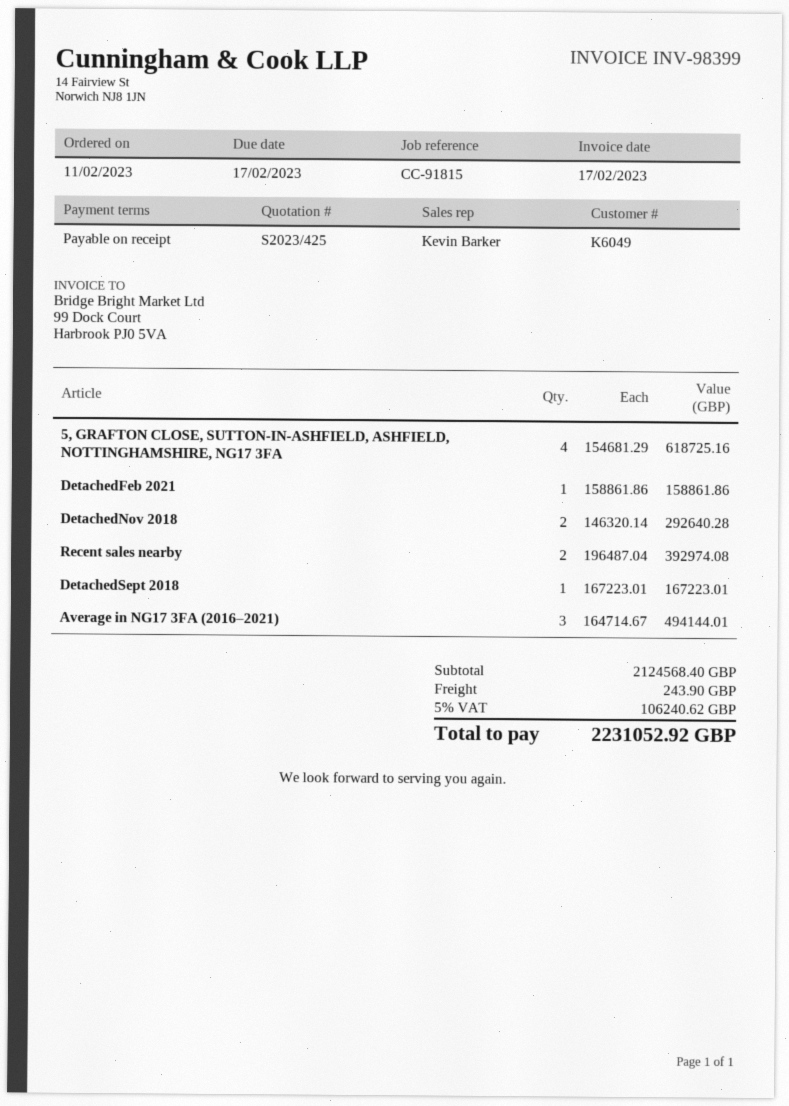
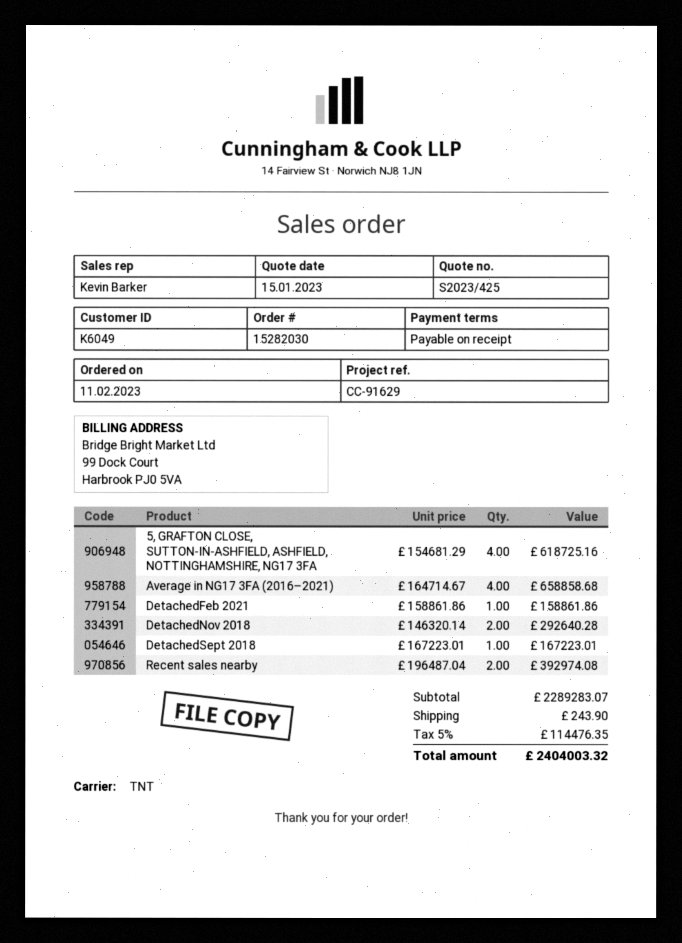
reference: CC-91815 -> CC-91629
Average in NG17 3FA (2016–2021): 3 x 164714.67 = 494144.01 -> 4 x 164714.67 = 658858.68
subtotal: 2124568.40 -> 2289283.07
tax: 5% = 106240.62 -> 5% = 114476.35
total: 2231052.92 -> 2404003.32

